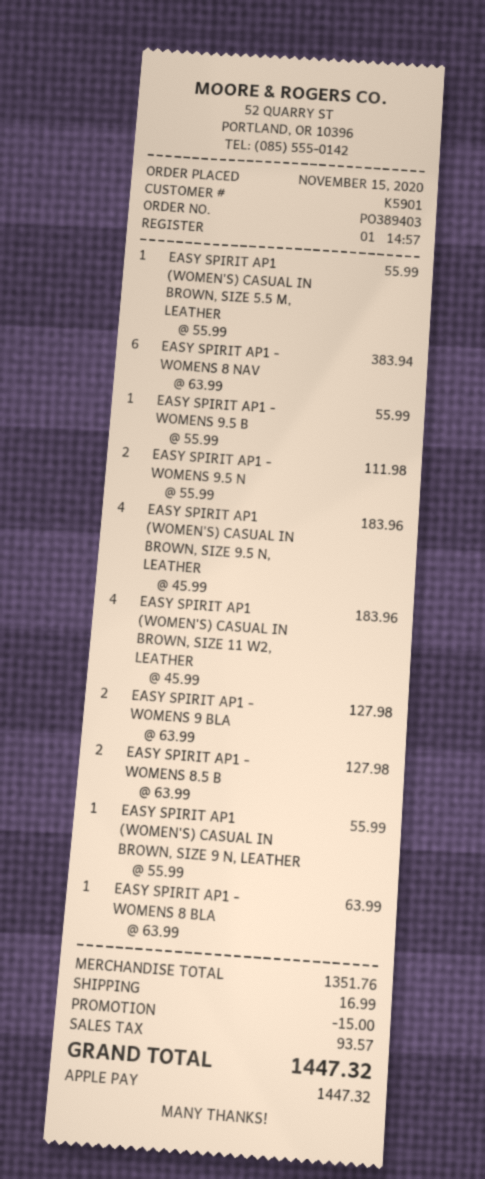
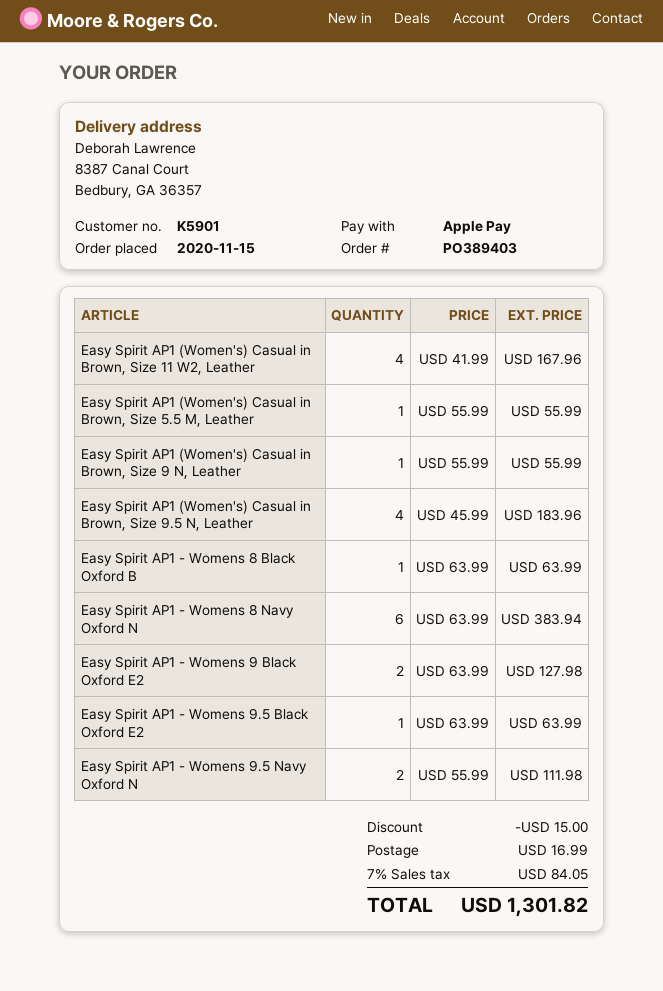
EASY SPIRIT AP1 - WOMENS 9.5 B: 1 x 55.99 = 55.99 -> 1 x 63.99 = 63.99
EASY SPIRIT AP1 (WOMEN'S) CASUAL IN BROWN, SIZE 11 W2, LEATHER: 4 x 45.99 = 183.96 -> 4 x 41.99 = 167.96
EASY SPIRIT AP1 - WOMENS 8.5 B: 2 x 63.99 = 127.98 -> none
tax: 93.57 -> 84.05
total: 1447.32 -> 1301.82

